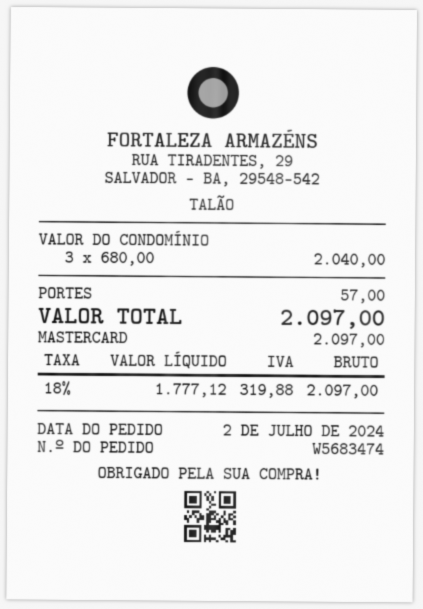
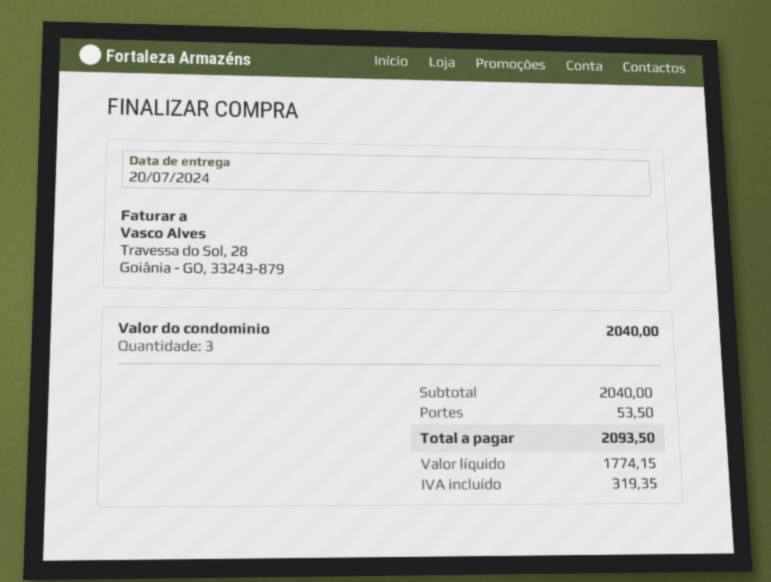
shipping: 57.00 -> 53.50
net: 1777.12 -> 1774.15
tax: 319.88 -> 319.35
total: 2097.00 -> 2093.50

